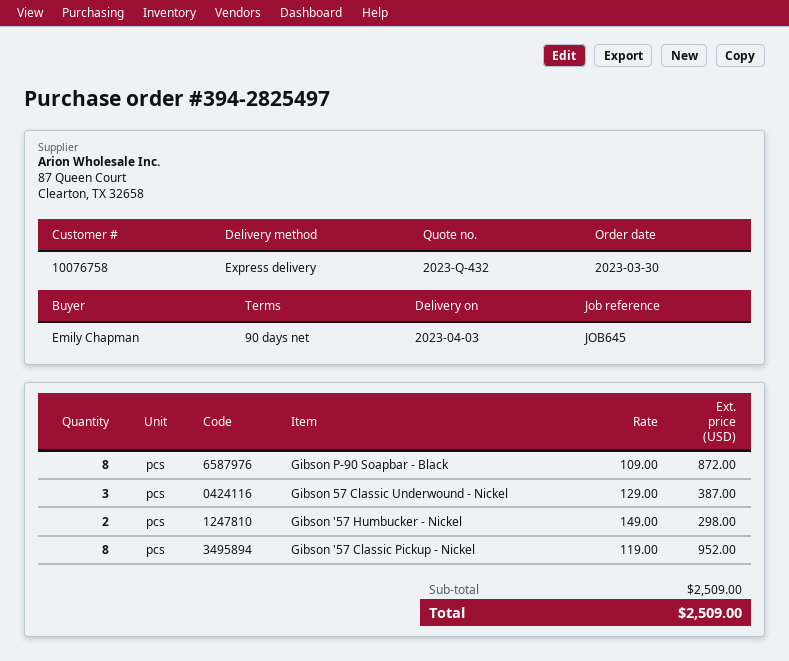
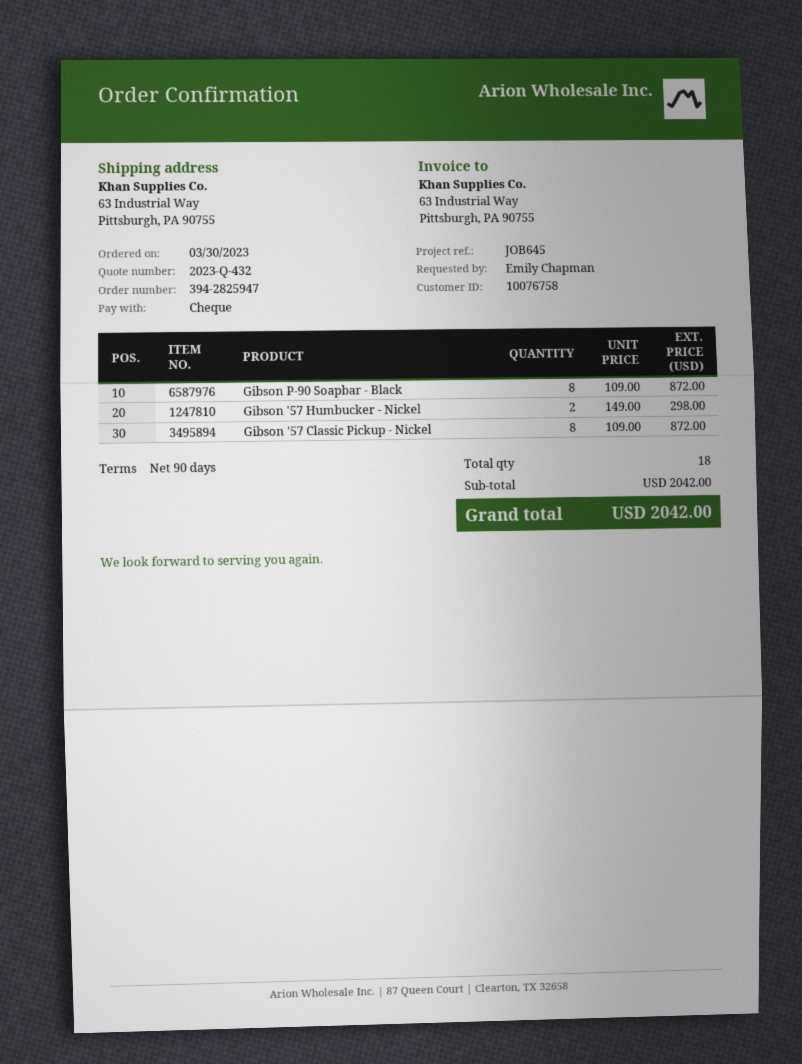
order number: 394-2825497 -> 394-2825947
Gibson 57 Classic Underwound - Nickel: 3 x 129.00 = 387.00 -> none
Gibson '57 Classic Pickup - Nickel: 8 x 119.00 = 952.00 -> 8 x 109.00 = 872.00
subtotal: 2509.00 -> 2042.00
total: 2509.00 -> 2042.00

